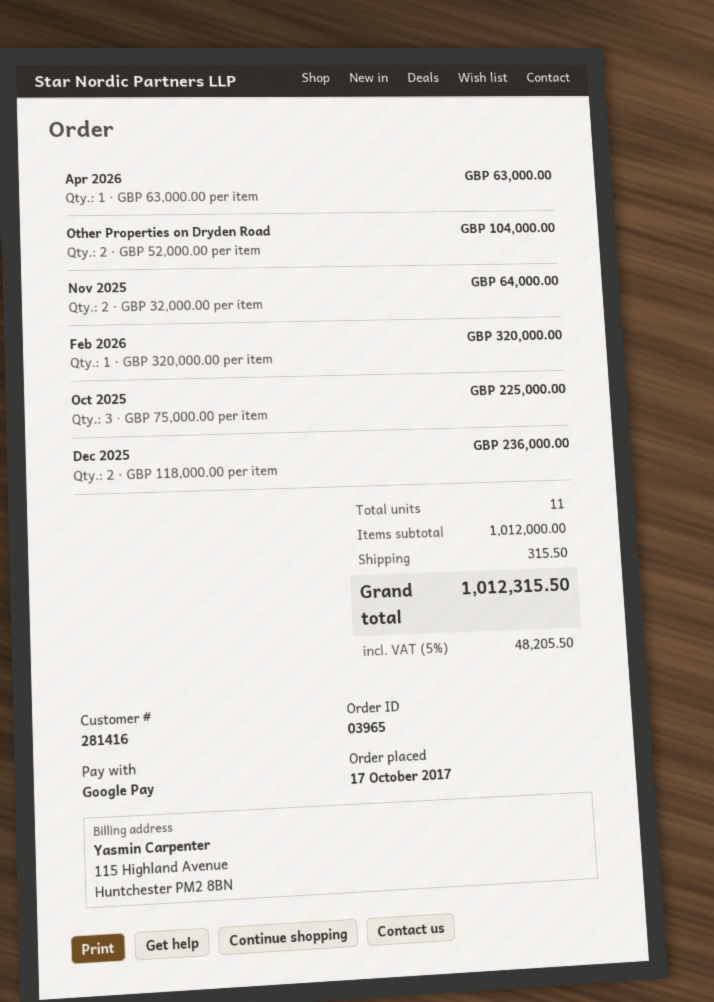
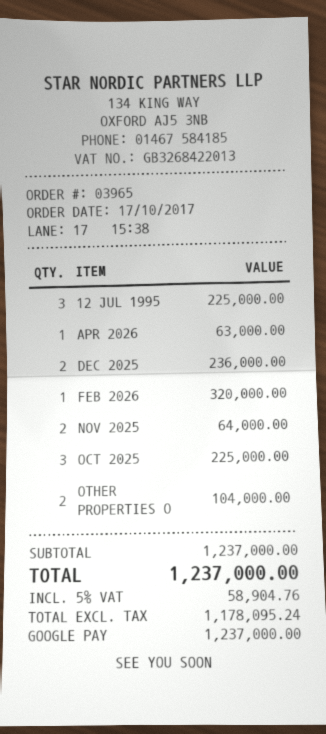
12 JUL 1995: none -> 3 for 225000.00
subtotal: 1012000.00 -> 1237000.00
shipping: 315.50 -> none
tax: 5% = 48205.50 -> 5% = 58904.76
total: 1012315.50 -> 1237000.00

